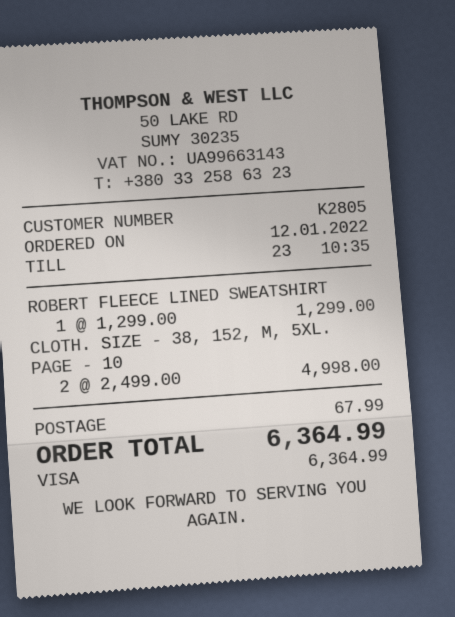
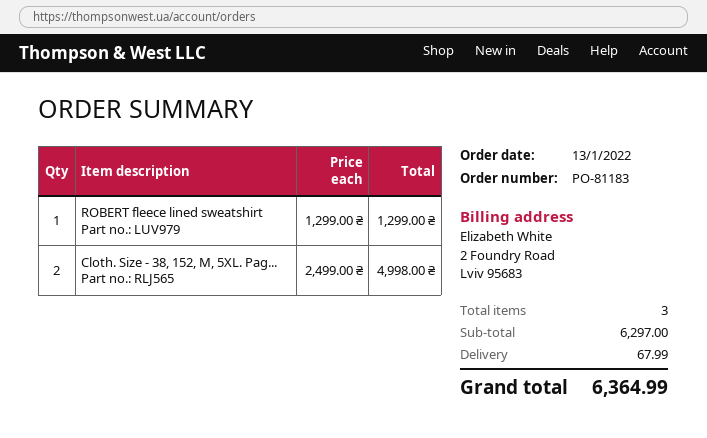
order date: 2022-01-12 -> 2022-01-13

